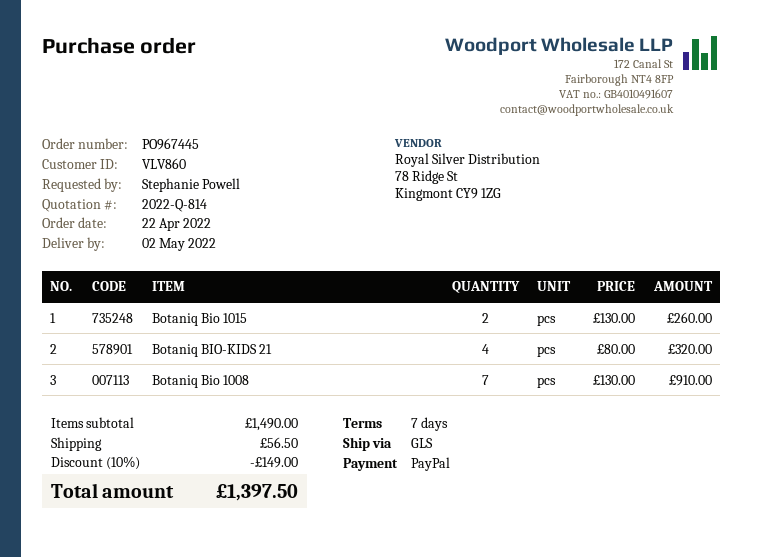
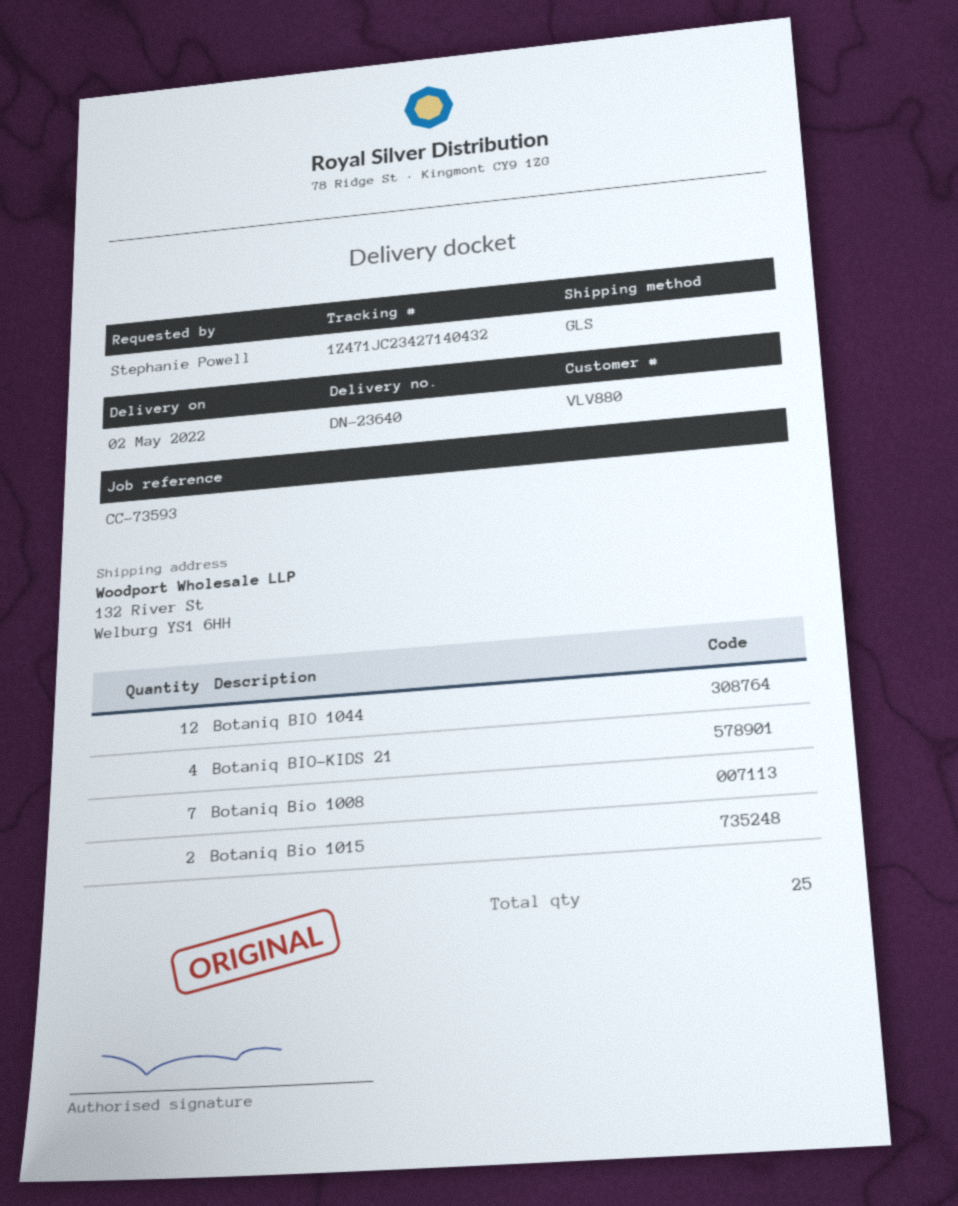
customer number: VLV860 -> VLV880
Botaniq BIO 1044: none -> 12

